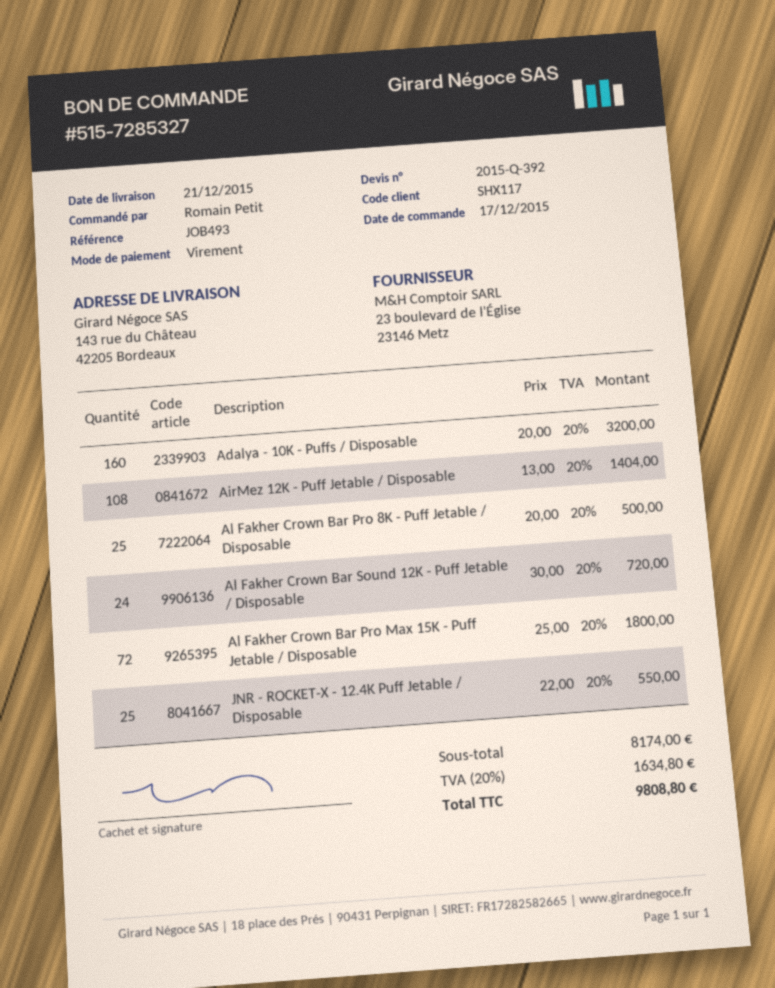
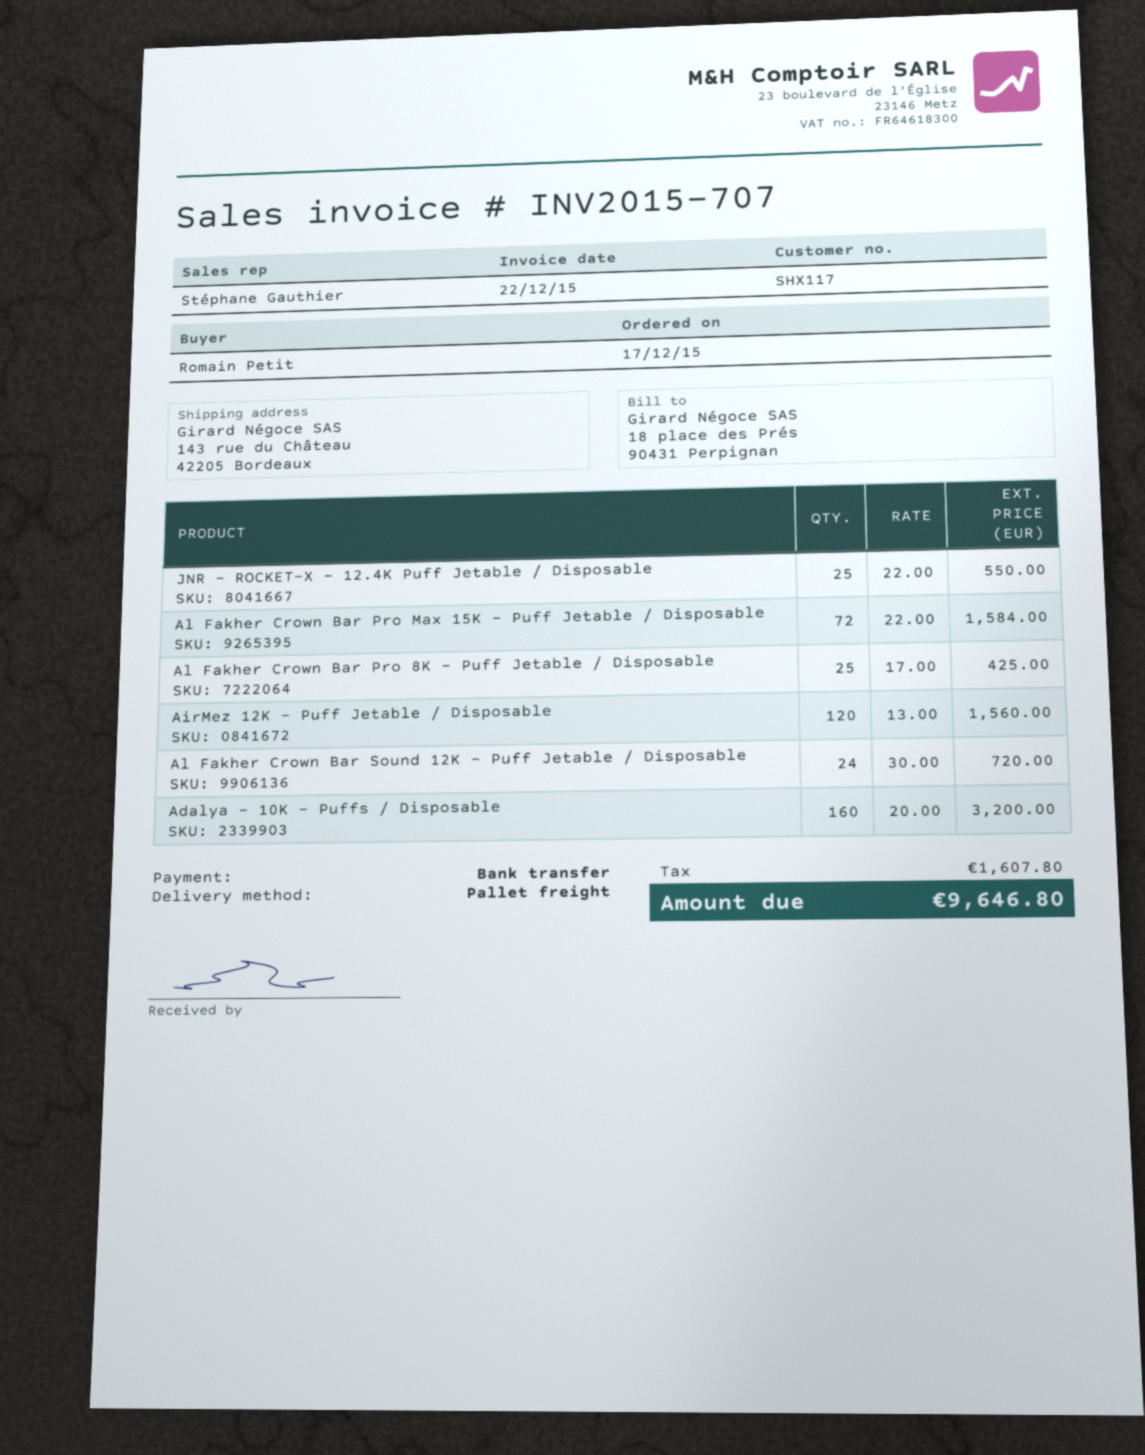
AirMez 12K - Puff Jetable / Disposable: 108 x 13.00 = 1404.00 -> 120 x 13.00 = 1560.00
Al Fakher Crown Bar Pro 8K - Puff Jetable / Disposable: 25 x 20.00 = 500.00 -> 25 x 17.00 = 425.00
Al Fakher Crown Bar Pro Max 15K - Puff Jetable / Disposable: 72 x 25.00 = 1800.00 -> 72 x 22.00 = 1584.00
tax: 1634.80 -> 1607.80
total: 9808.80 -> 9646.80

